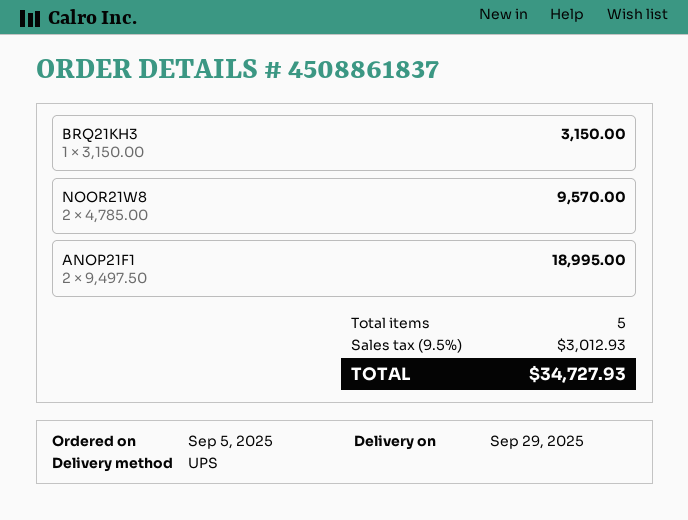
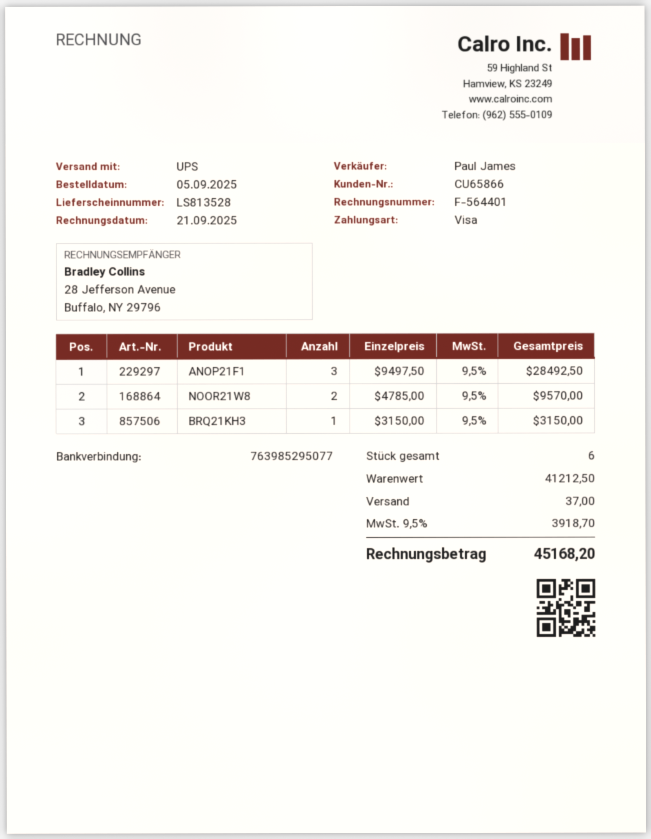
ANOP21F1: 2 x 9497.50 = 18995.00 -> 3 x 9497.50 = 28492.50
total quantity: 5 -> 6
shipping: none -> 37.00
tax: 9.5% = 3012.93 -> 9.5% = 3918.70
total: 34727.93 -> 45168.20

